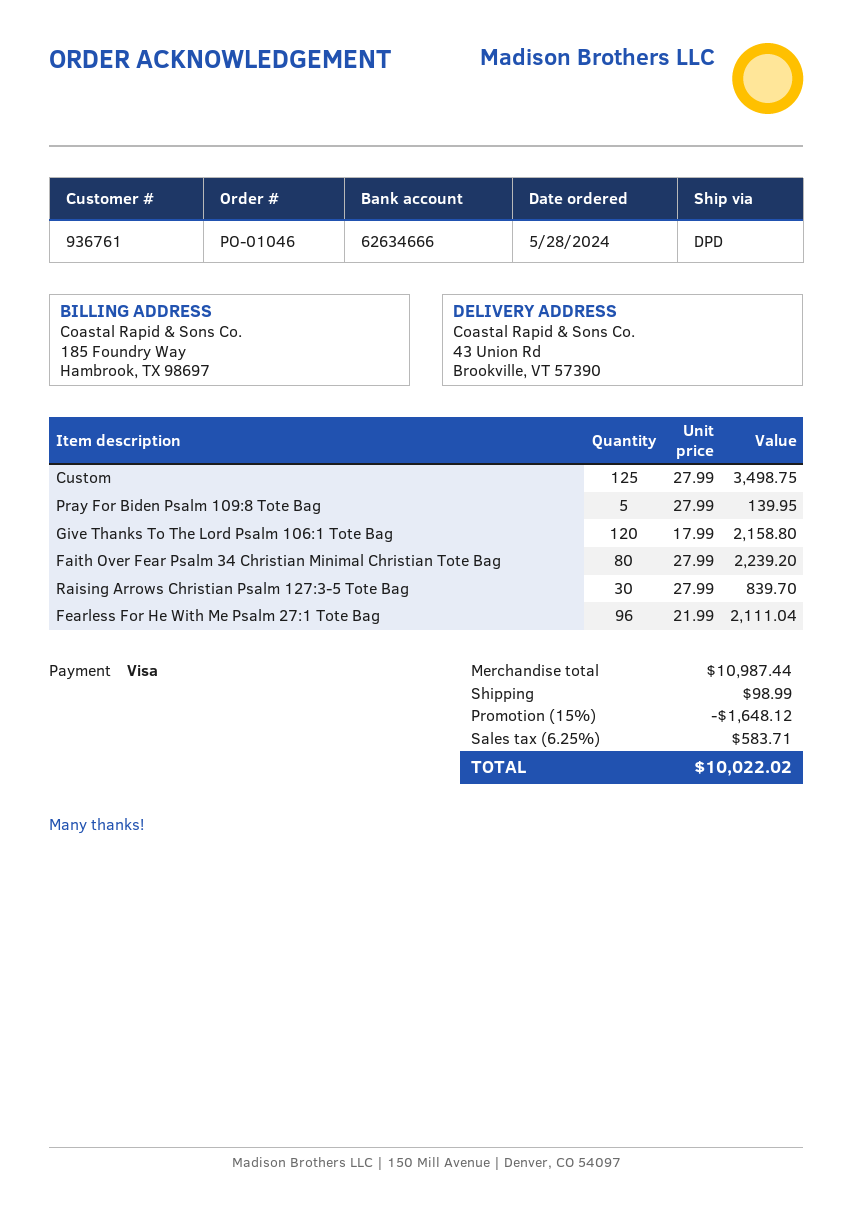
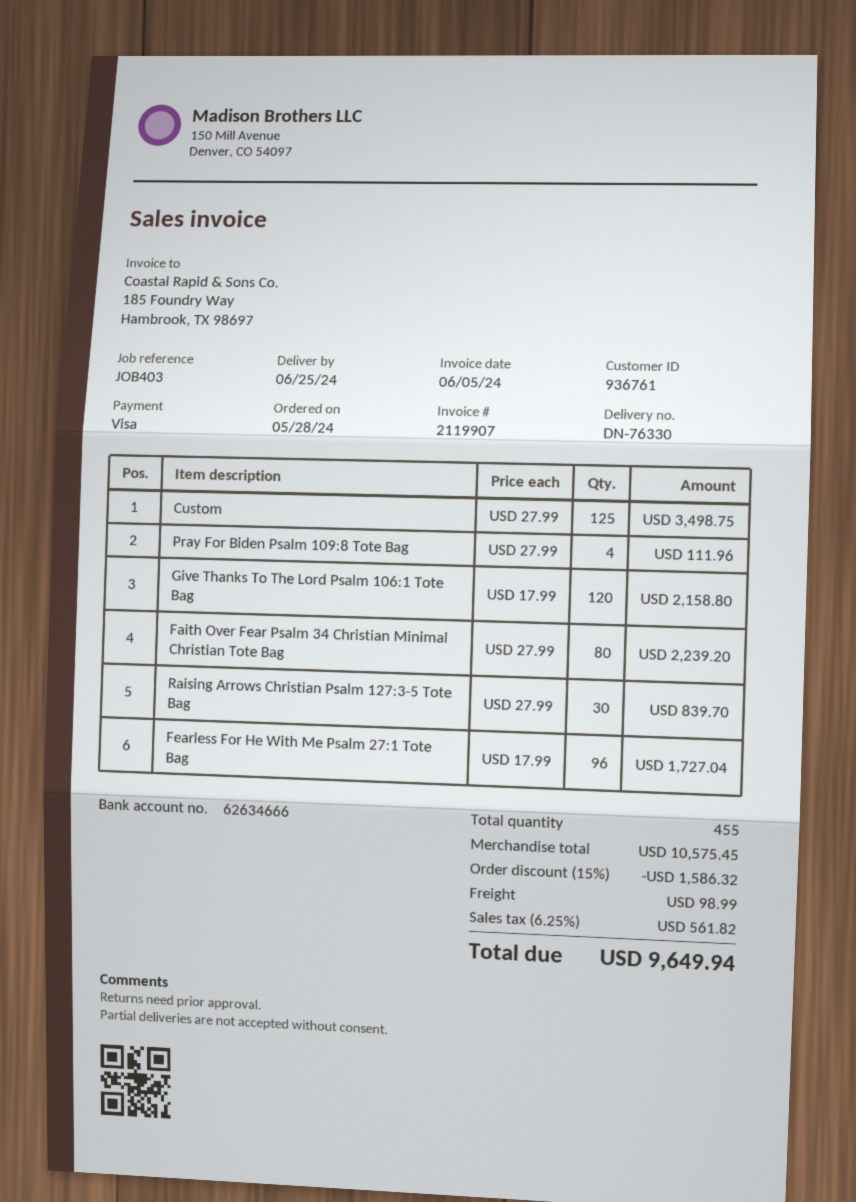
Pray For Biden Psalm 109:8 Tote Bag: 5 x 27.99 = 139.95 -> 4 x 27.99 = 111.96
Fearless For He With Me Psalm 27:1 Tote Bag: 96 x 21.99 = 2111.04 -> 96 x 17.99 = 1727.04
subtotal: 10987.44 -> 10575.45
discount: 15% = 1648.12 -> 15% = 1586.32
tax: 6.25% = 583.71 -> 6.25% = 561.82
total: 10022.02 -> 9649.94

